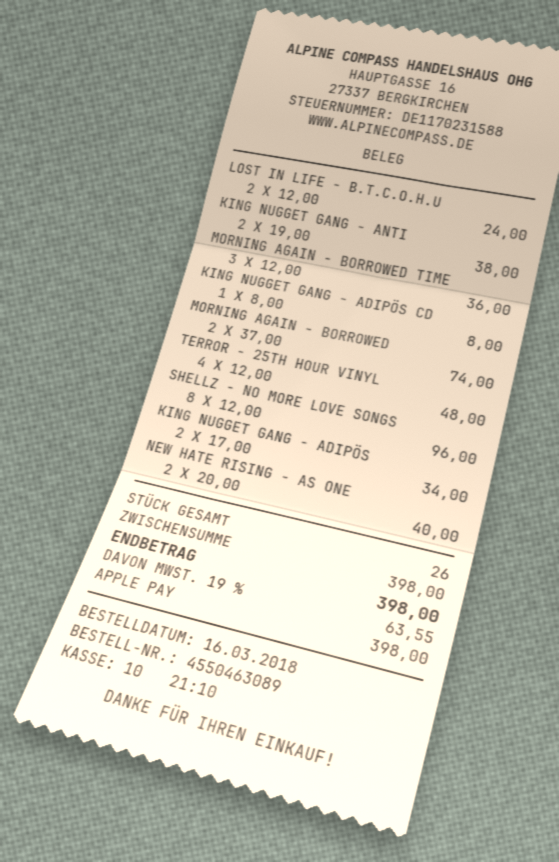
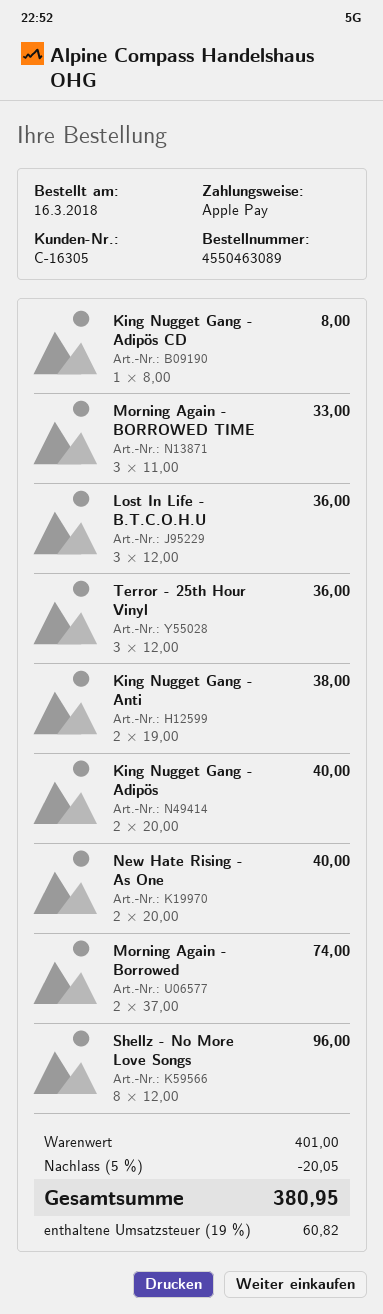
LOST IN LIFE - B.T.C.O.H.U: 2 x 12.00 = 24.00 -> 3 x 12.00 = 36.00
MORNING AGAIN - BORROWED TIME: 3 x 12.00 = 36.00 -> 3 x 11.00 = 33.00
TERROR - 25TH HOUR VINYL: 4 x 12.00 = 48.00 -> 3 x 12.00 = 36.00
KING NUGGET GANG - ADIPÖS: 2 x 17.00 = 34.00 -> 2 x 20.00 = 40.00
subtotal: 398.00 -> 401.00
discount: none -> 5% = 20.05
tax: 19% = 63.55 -> 19% = 60.82
total: 398.00 -> 380.95

